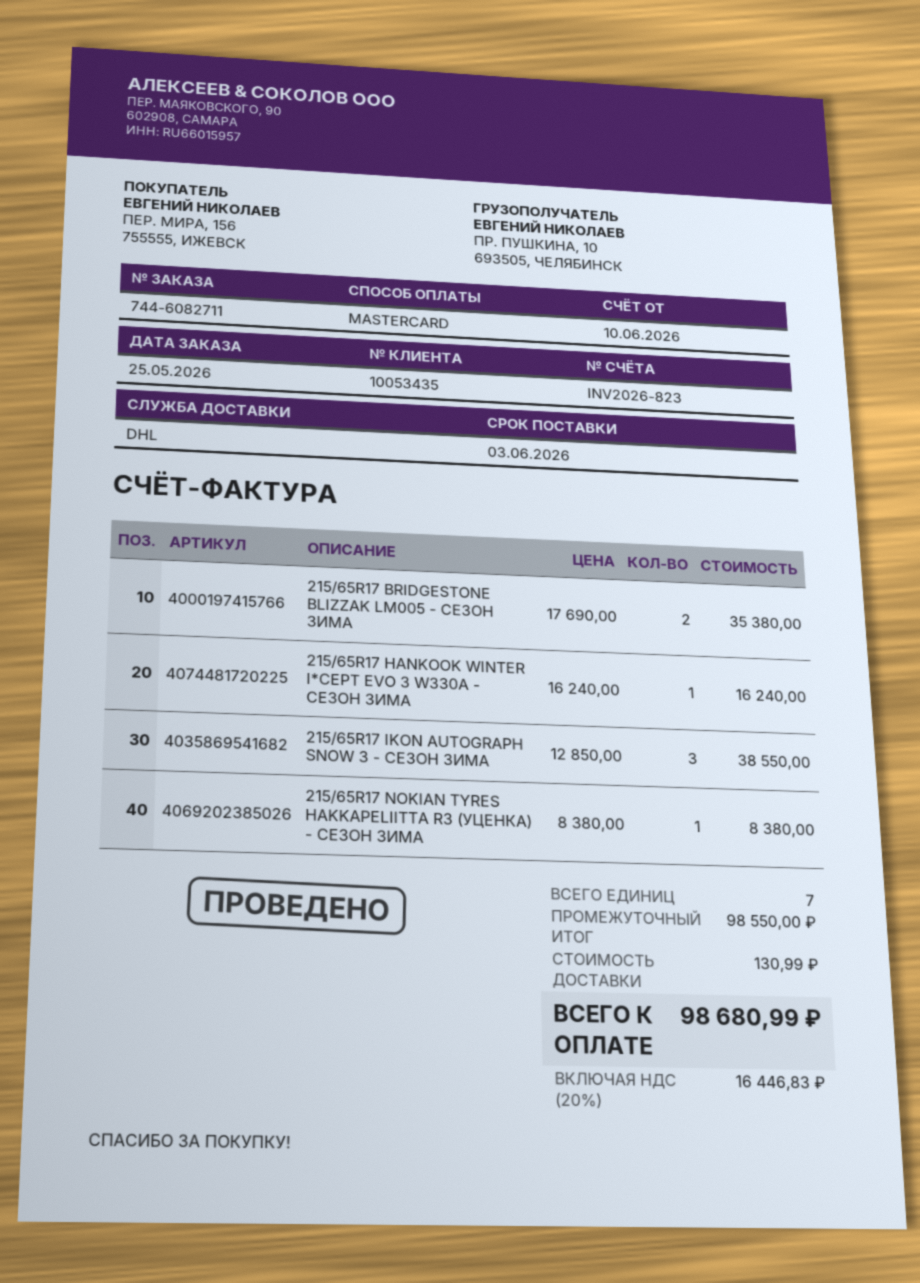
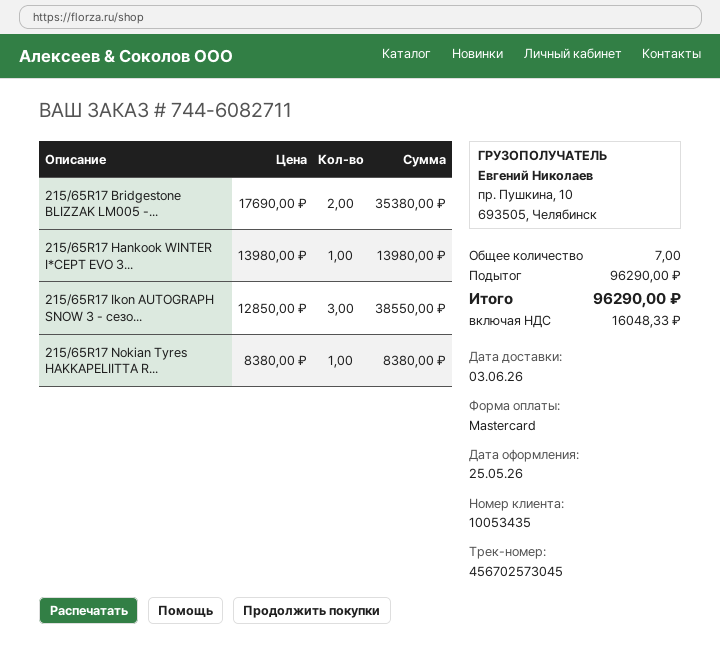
215/65R17 HANKOOK WINTER I*CEPT EVO 3 W330A - СЕЗОН ЗИМА: 1 x 16240.00 = 16240.00 -> 1 x 13980.00 = 13980.00
subtotal: 98550.00 -> 96290.00
shipping: 130.99 -> none
tax: 16446.83 -> 16048.33
total: 98680.99 -> 96290.00

